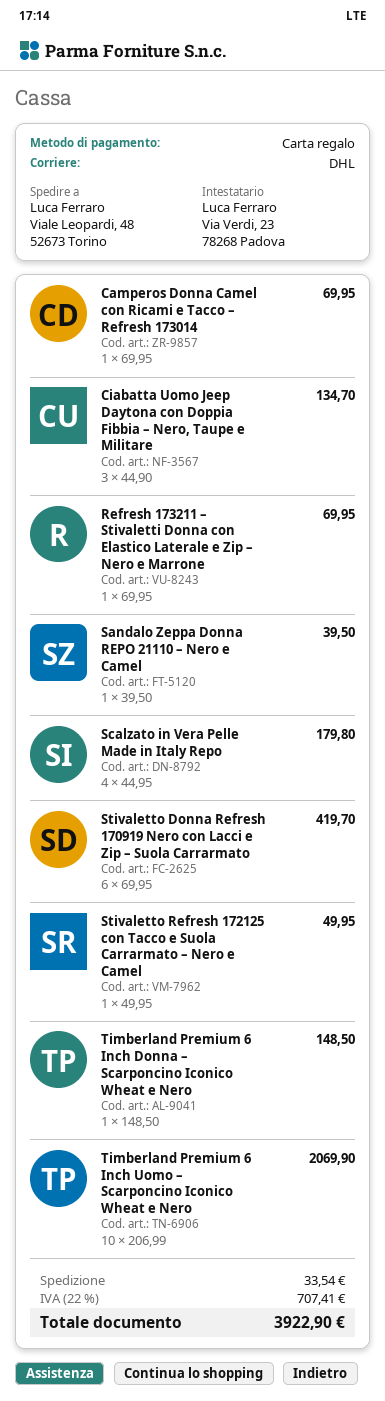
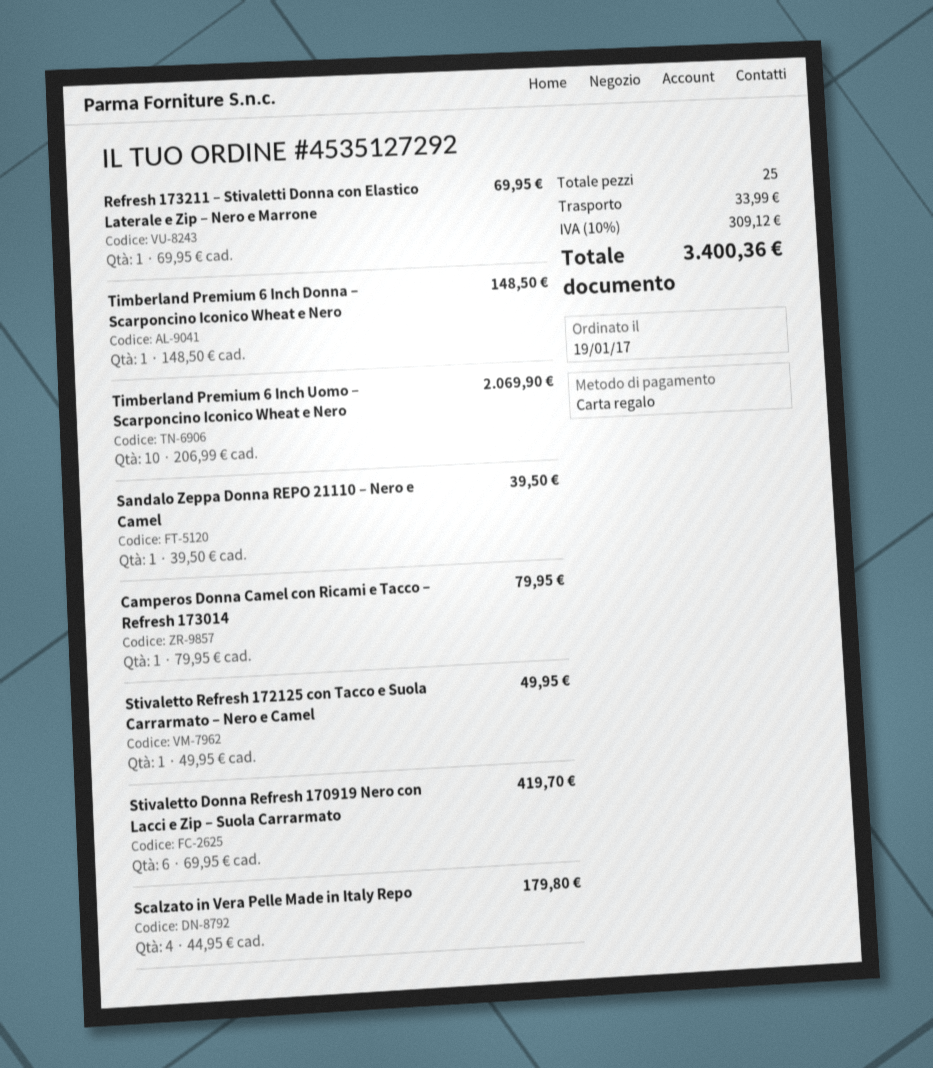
Camperos Donna Camel con Ricami e Tacco – Refresh 173014: 1 x 69.95 = 69.95 -> 1 x 79.95 = 79.95
Ciabatta Uomo Jeep Daytona con Doppia Fibbia – Nero, Taupe e Militare: 3 x 44.90 = 134.70 -> none
shipping: 33.54 -> 33.99
tax: 22% = 707.41 -> 10% = 309.12
total: 3922.90 -> 3400.36

